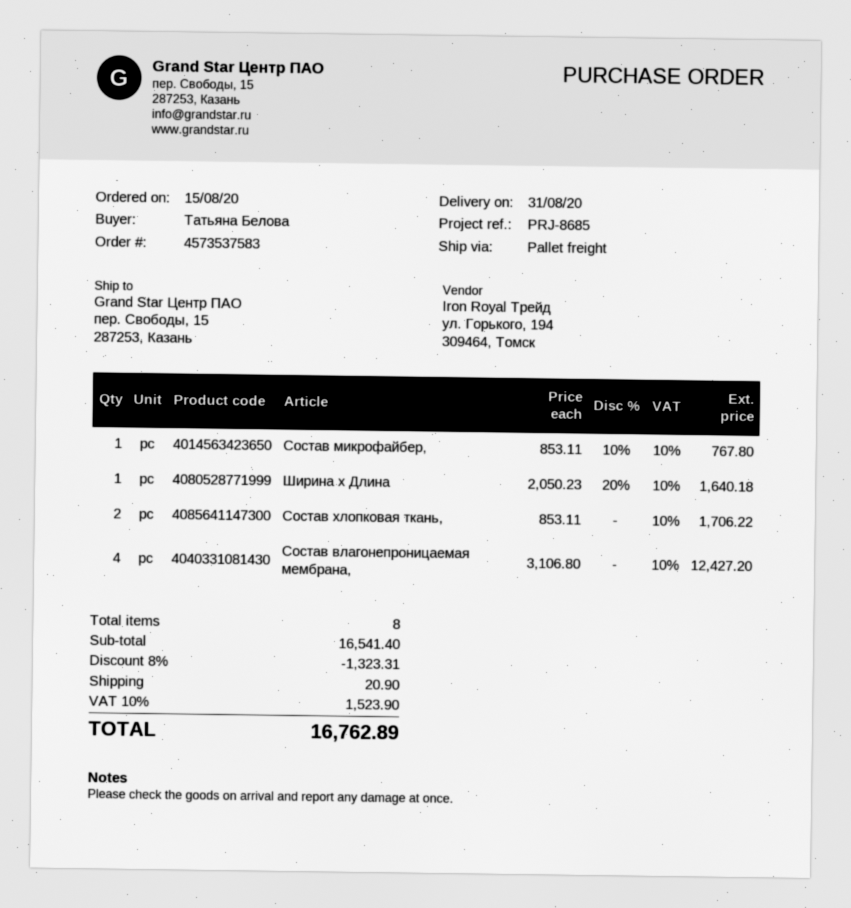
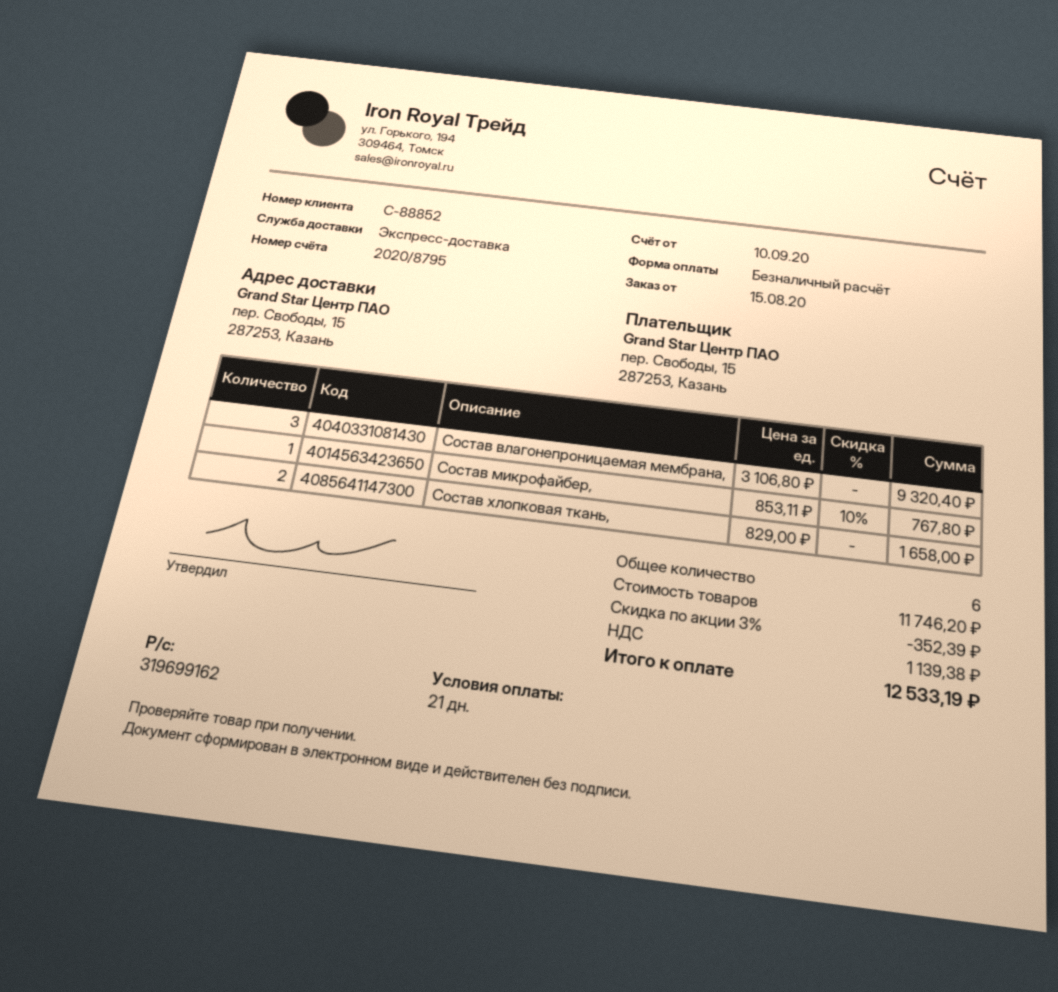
shipping method: pallet freight -> express
Ширина х Длина: 1 x 2050.23 - 20% = 1640.18 -> none
Состав хлопковая ткань,: 2 x 853.11 = 1706.22 -> 2 x 829.00 = 1658.00
Состав влагонепроницаемая мембрана,: 4 x 3106.80 = 12427.20 -> 3 x 3106.80 = 9320.40
total quantity: 8 -> 6
subtotal: 16541.40 -> 11746.20
discount: 8% = 1323.31 -> 3% = 352.39
shipping: 20.90 -> none
tax: 1523.90 -> 1139.38
total: 16762.89 -> 12533.19

